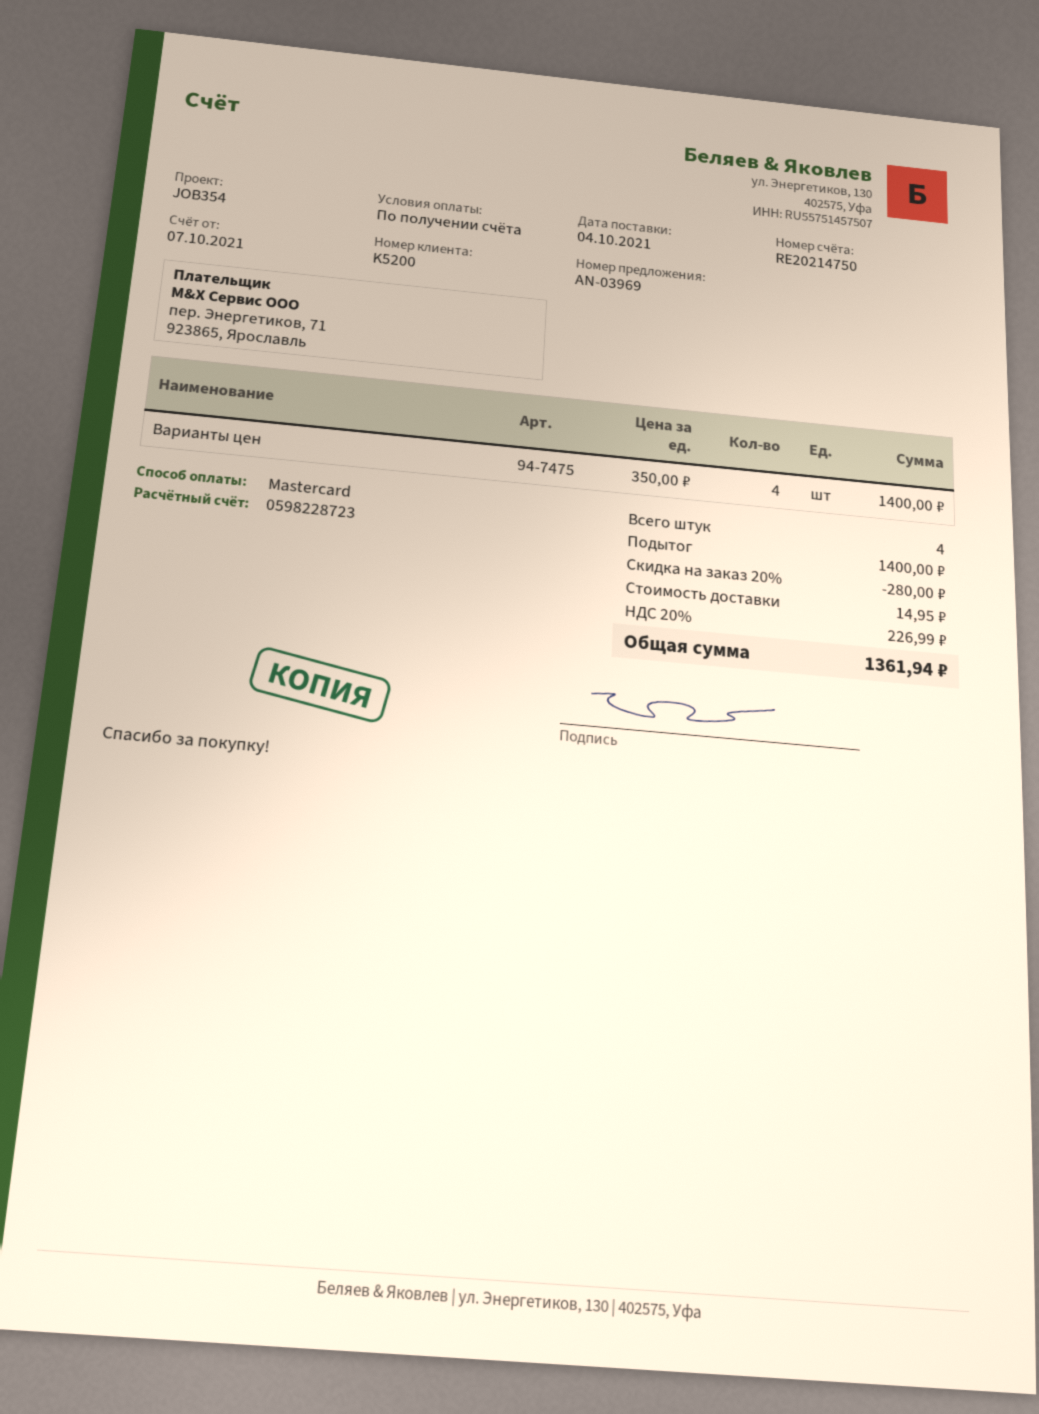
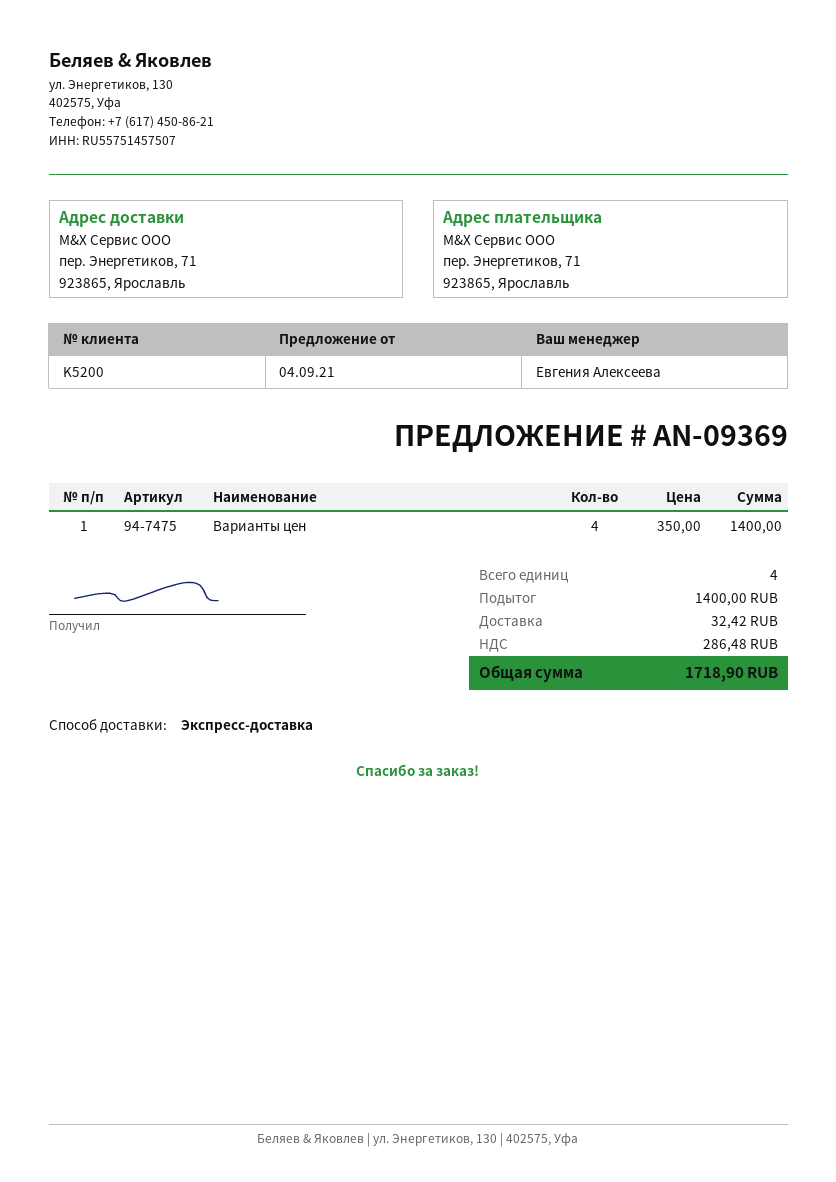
quote number: AN-03969 -> AN-09369
discount: 20% = 280.00 -> none
shipping: 14.95 -> 32.42
tax: 226.99 -> 286.48
total: 1361.94 -> 1718.90

